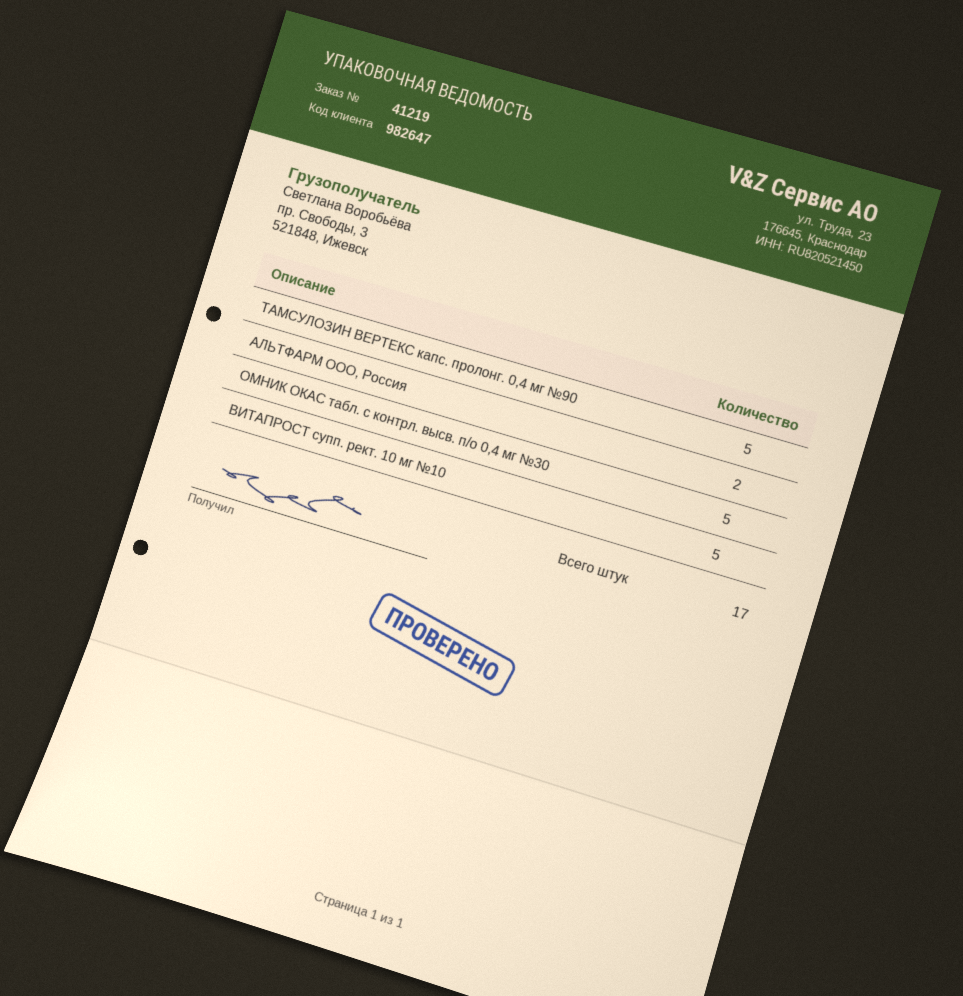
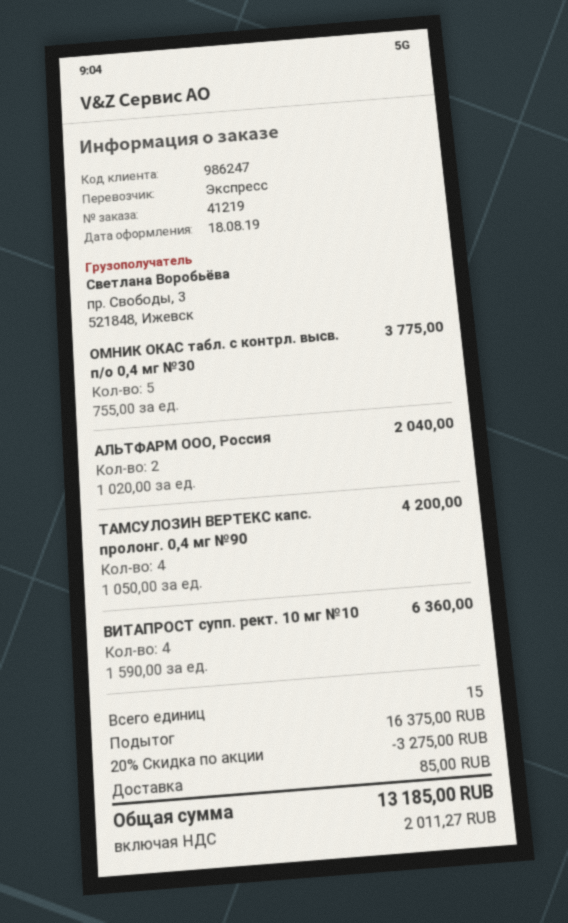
customer number: 982647 -> 986247
ТАМСУЛОЗИН ВЕРТЕКС капс. пролонг. 0,4 мг №90: 5 -> 4
ВИТАПРОСТ супп. рект. 10 мг №10: 5 -> 4
total quantity: 17 -> 15

